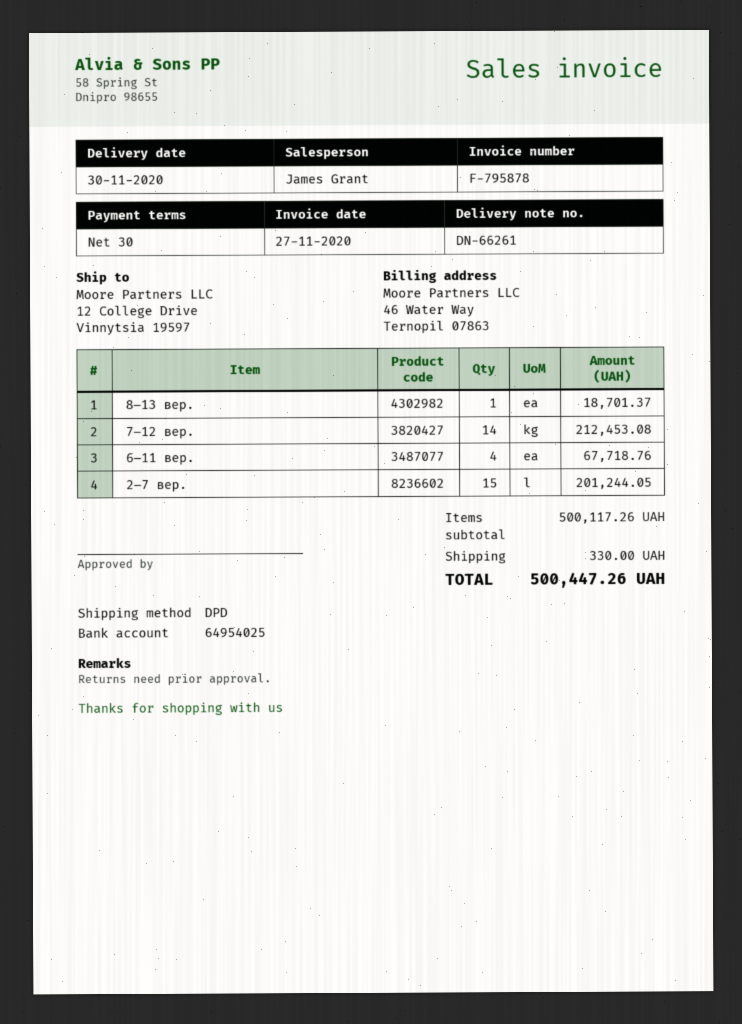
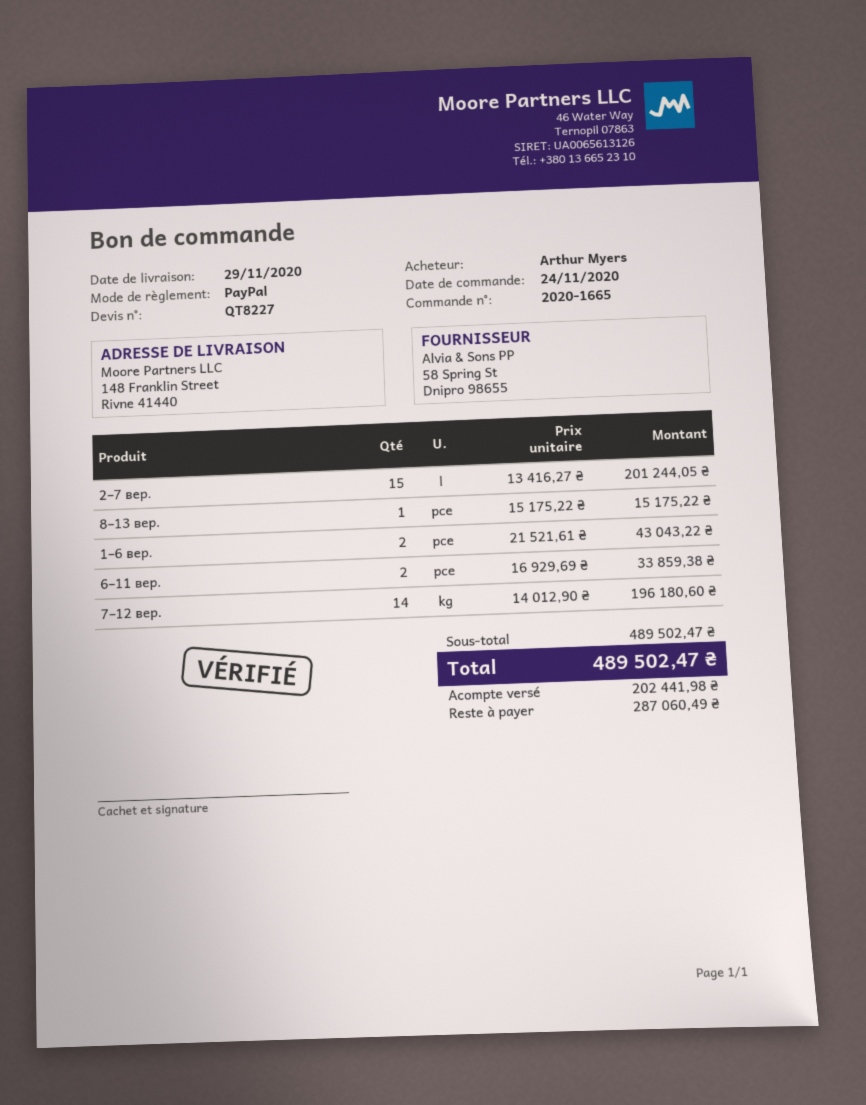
delivery date: 2020-11-30 -> 2020-11-29
ship to: 12 College Drive, Vinnytsia 19597 -> 148 Franklin Street, Rivne 41440
8–13 вер.: 1 for 18701.37 -> 1 for 15175.22
7–12 вер.: 14 for 212453.08 -> 14 for 196180.60
6–11 вер.: 4 for 67718.76 -> 2 for 33859.38
1–6 вер.: none -> 2 for 43043.22
subtotal: 500117.26 -> 489502.47
shipping: 330.00 -> none
total: 500447.26 -> 489502.47

